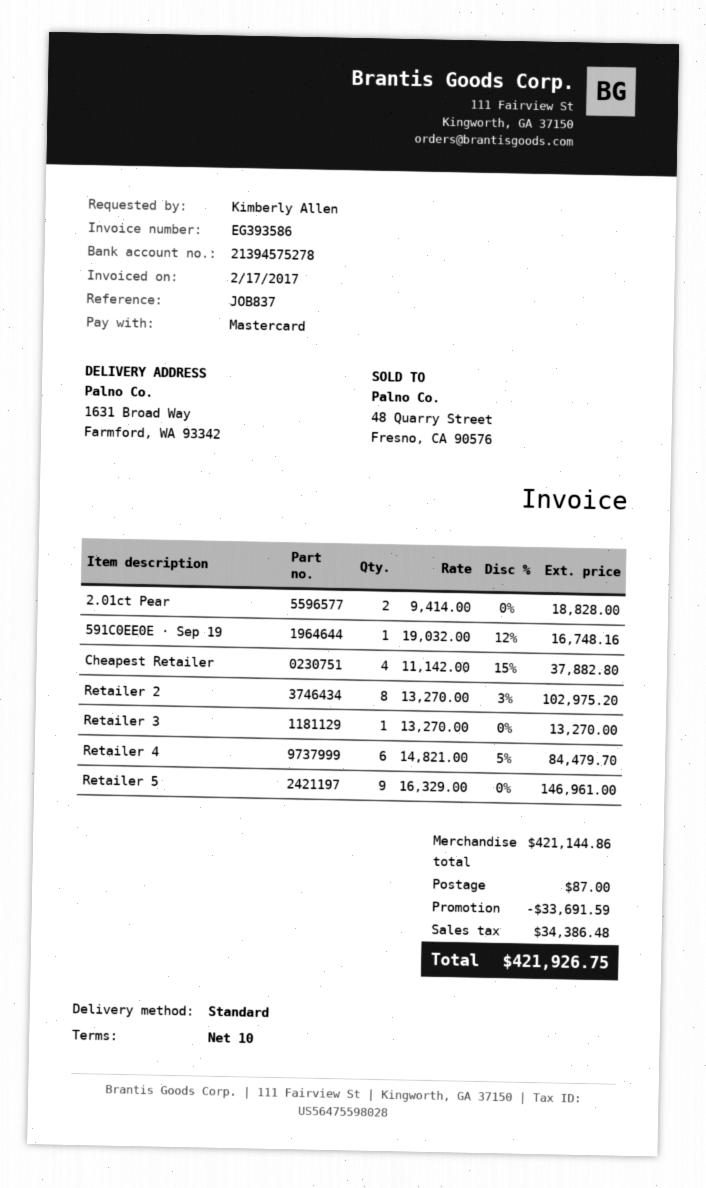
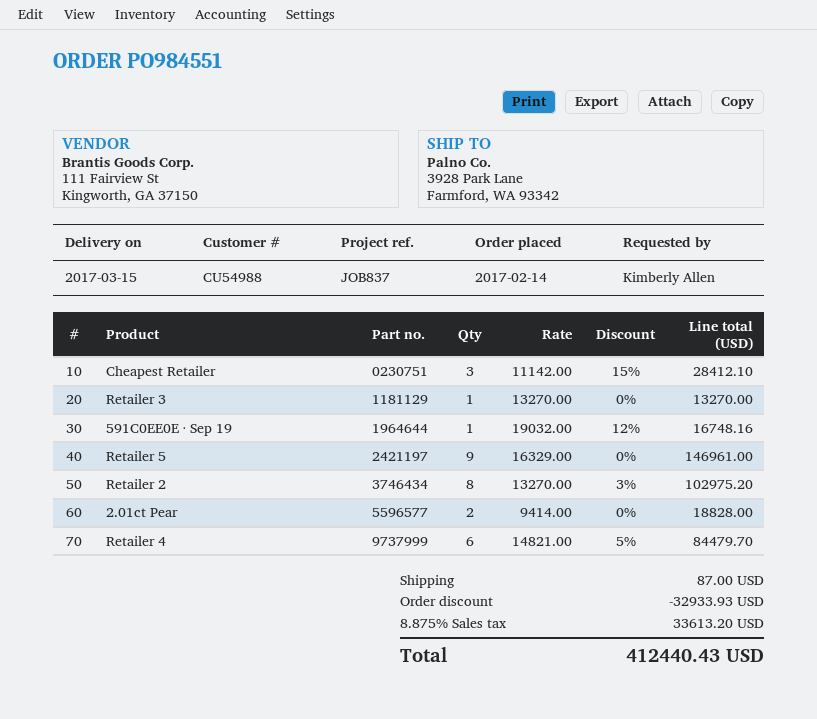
ship to: 1631 Broad Way, Farmford, WA 93342 -> 3928 Park Lane, Farmford, WA 93342
Cheapest Retailer: 4 x 11142.00 - 15% = 37882.80 -> 3 x 11142.00 - 15% = 28412.10
discount: 33691.59 -> 32933.93
tax: 34386.48 -> 33613.20
total: 421926.75 -> 412440.43

